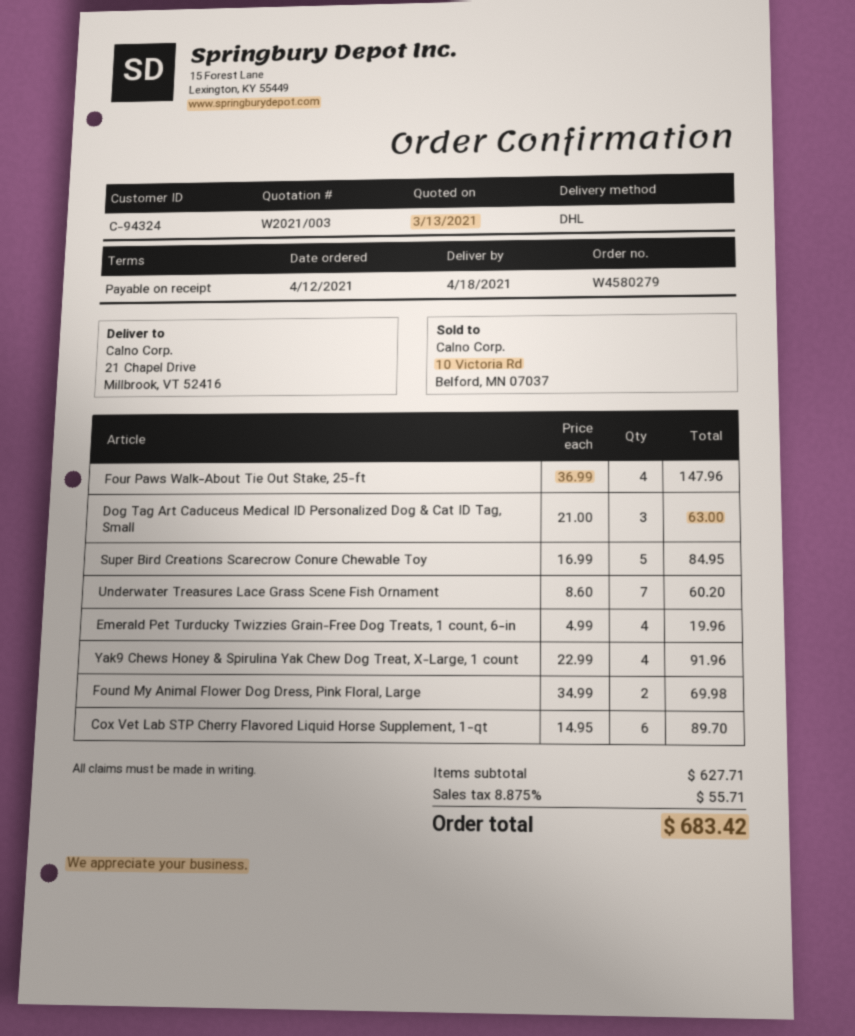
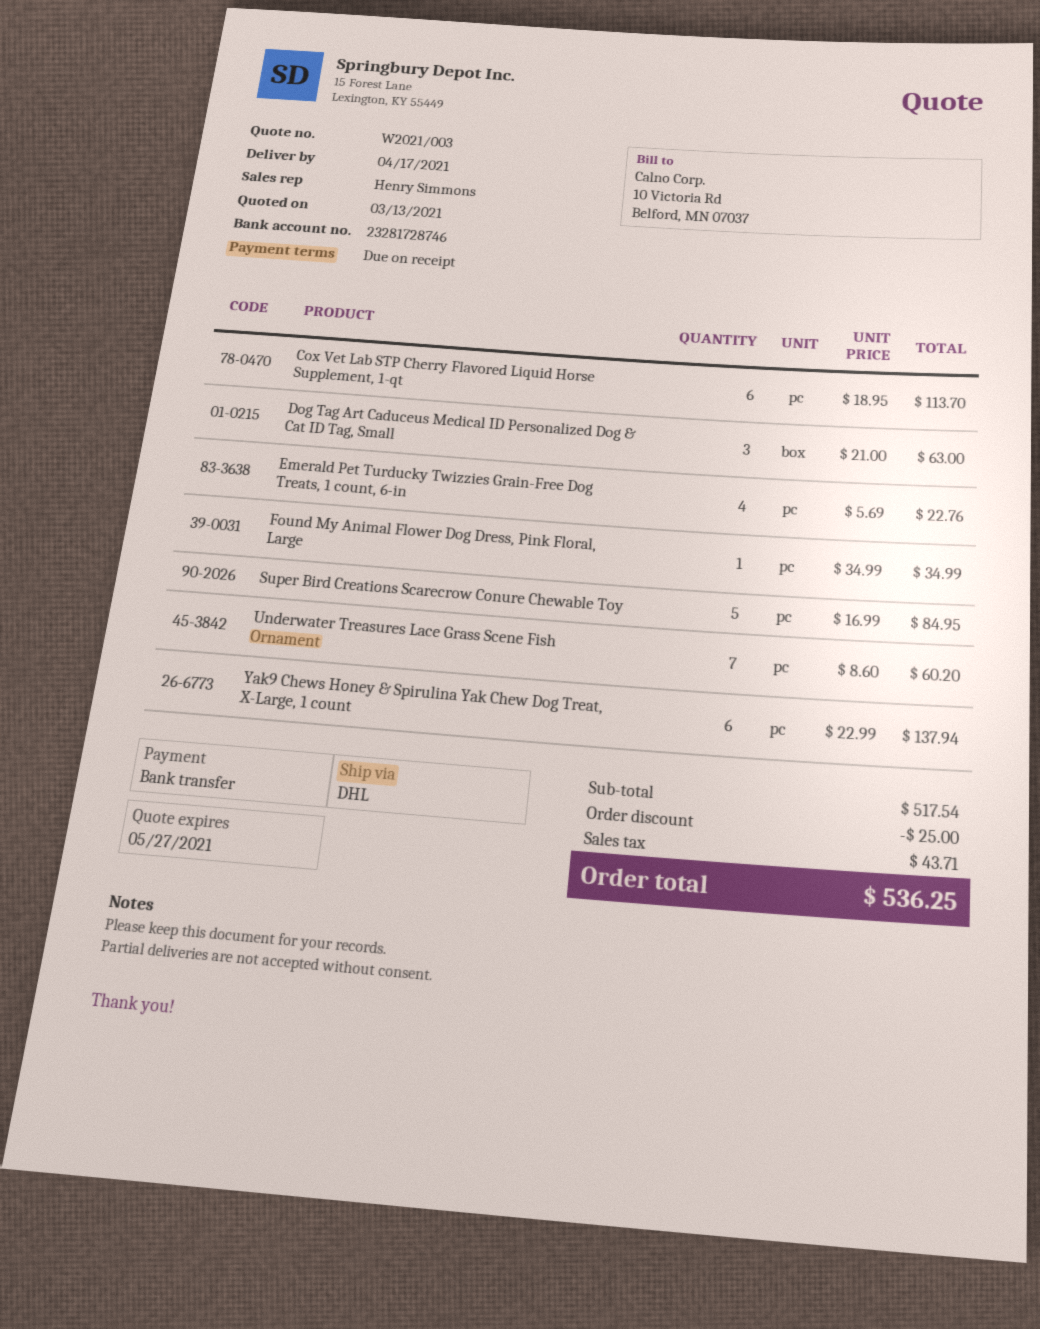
delivery date: 2021-04-18 -> 2021-04-17
Four Paws Walk-About Tie Out Stake, 25-ft: 4 x 36.99 = 147.96 -> none
Emerald Pet Turducky Twizzies Grain-Free Dog Treats, 1 count, 6-in: 4 x 4.99 = 19.96 -> 4 x 5.69 = 22.76
Yak9 Chews Honey & Spirulina Yak Chew Dog Treat, X-Large, 1 count: 4 x 22.99 = 91.96 -> 6 x 22.99 = 137.94
Found My Animal Flower Dog Dress, Pink Floral, Large: 2 x 34.99 = 69.98 -> 1 x 34.99 = 34.99
Cox Vet Lab STP Cherry Flavored Liquid Horse Supplement, 1-qt: 6 x 14.95 = 89.70 -> 6 x 18.95 = 113.70
subtotal: 627.71 -> 517.54
discount: none -> 25.00
tax: 55.71 -> 43.71
total: 683.42 -> 536.25

